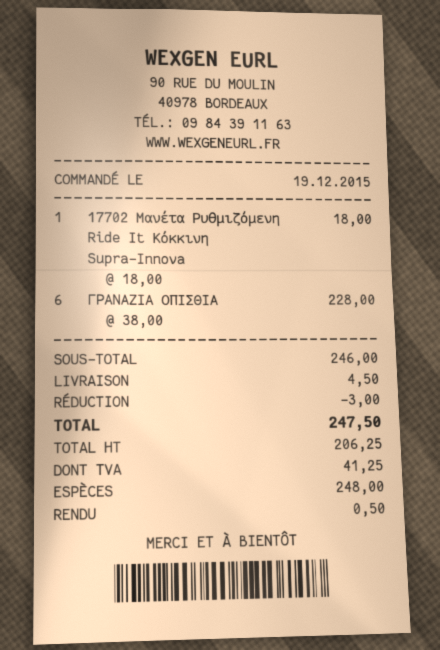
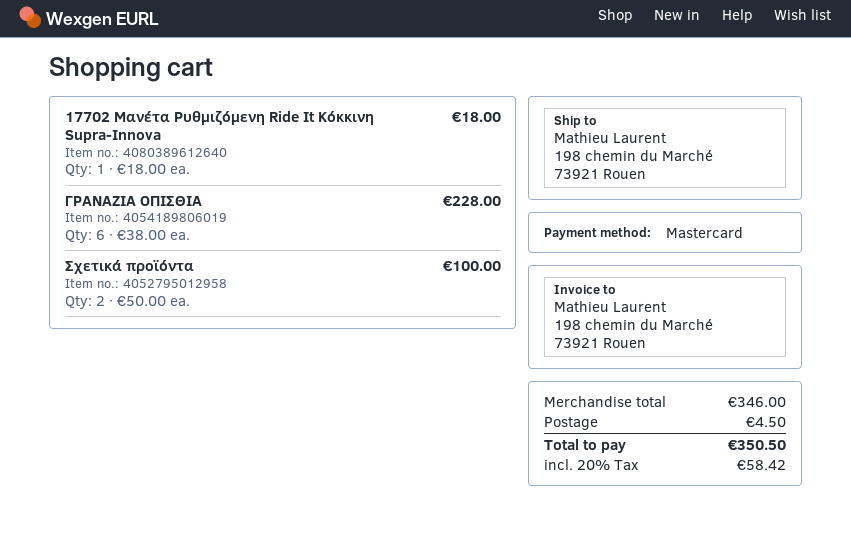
payment method: cash -> Mastercard
Σχετικά προϊόντα: none -> 2 x 50.00 = 100.00
subtotal: 246.00 -> 346.00
discount: 3.00 -> none
tax: 41.25 -> 58.42
total: 247.50 -> 350.50

